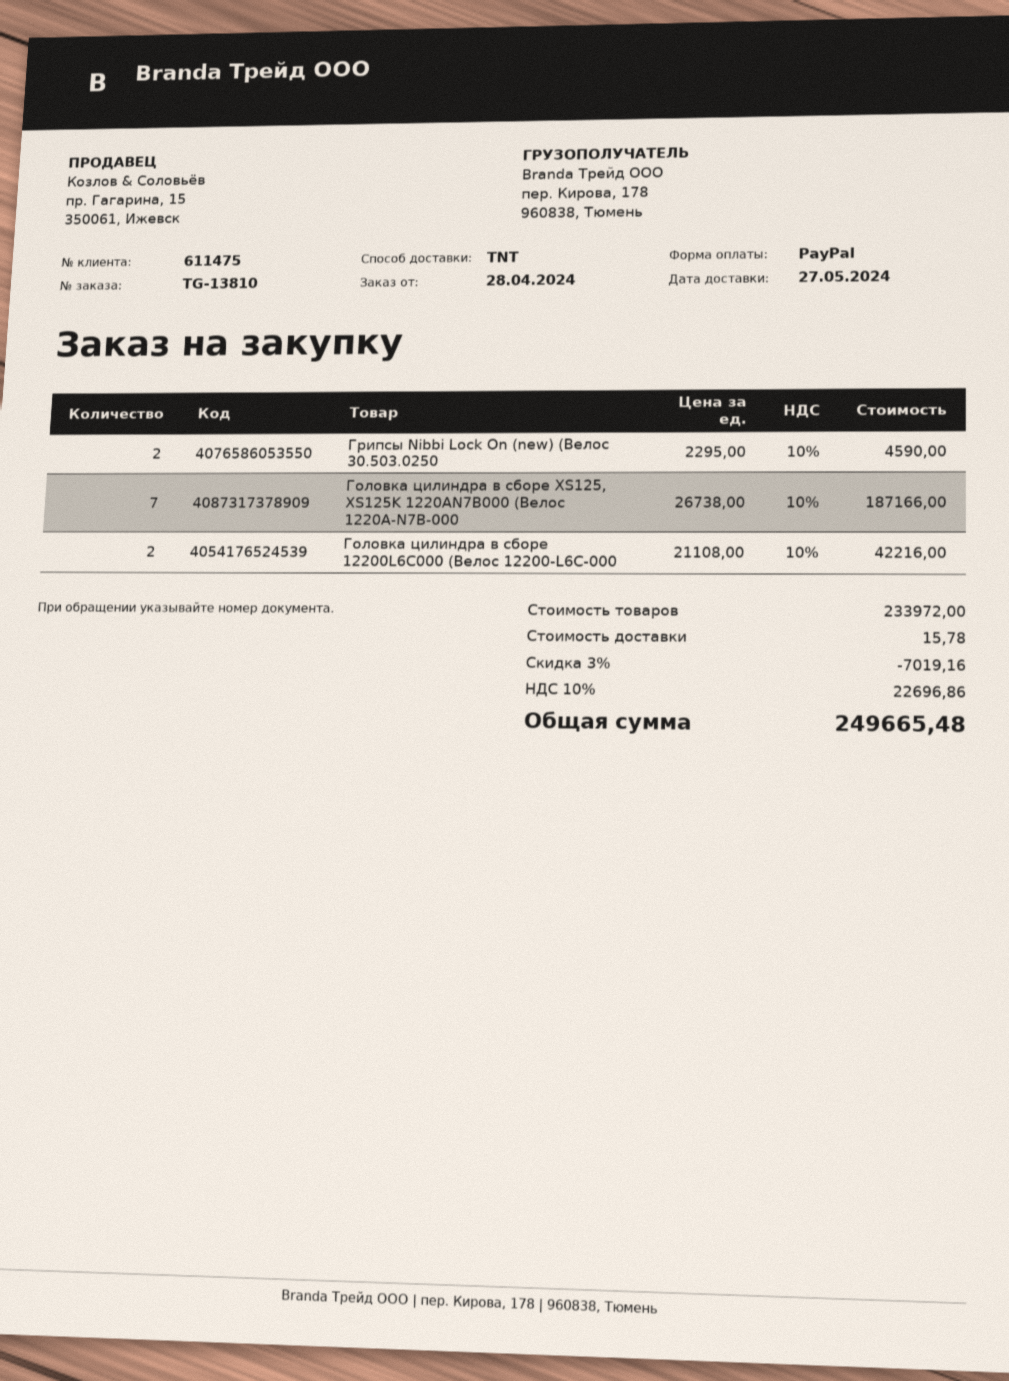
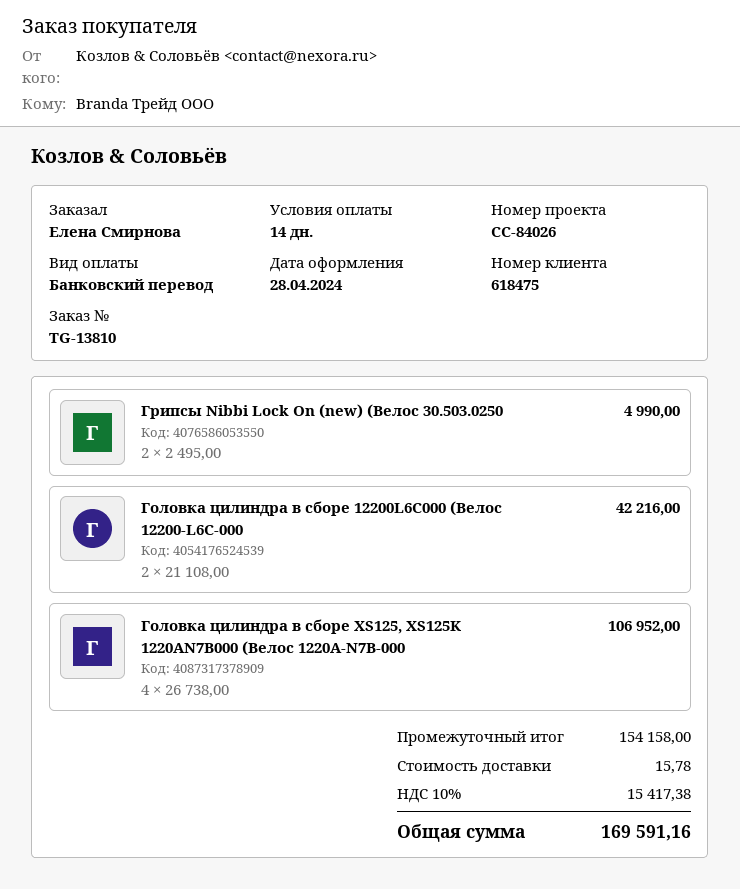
customer number: 611475 -> 618475
payment method: PayPal -> bank transfer
Грипсы Nibbi Lock On (new) (Велос 30.503.0250: 2 x 2295.00 = 4590.00 -> 2 x 2495.00 = 4990.00
Головка цилиндра в сборе XS125, XS125K 1220AN7B000 (Велос 1220A-N7B-000: 7 x 26738.00 = 187166.00 -> 4 x 26738.00 = 106952.00
subtotal: 233972.00 -> 154158.00
discount: 3% = 7019.16 -> none
tax: 10% = 22696.86 -> 10% = 15417.38
total: 249665.48 -> 169591.16

